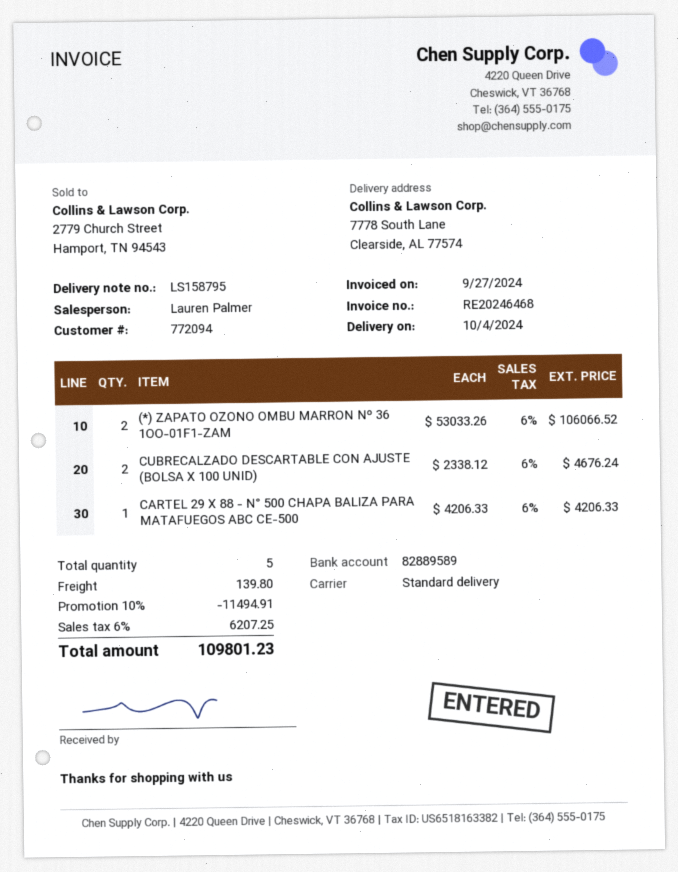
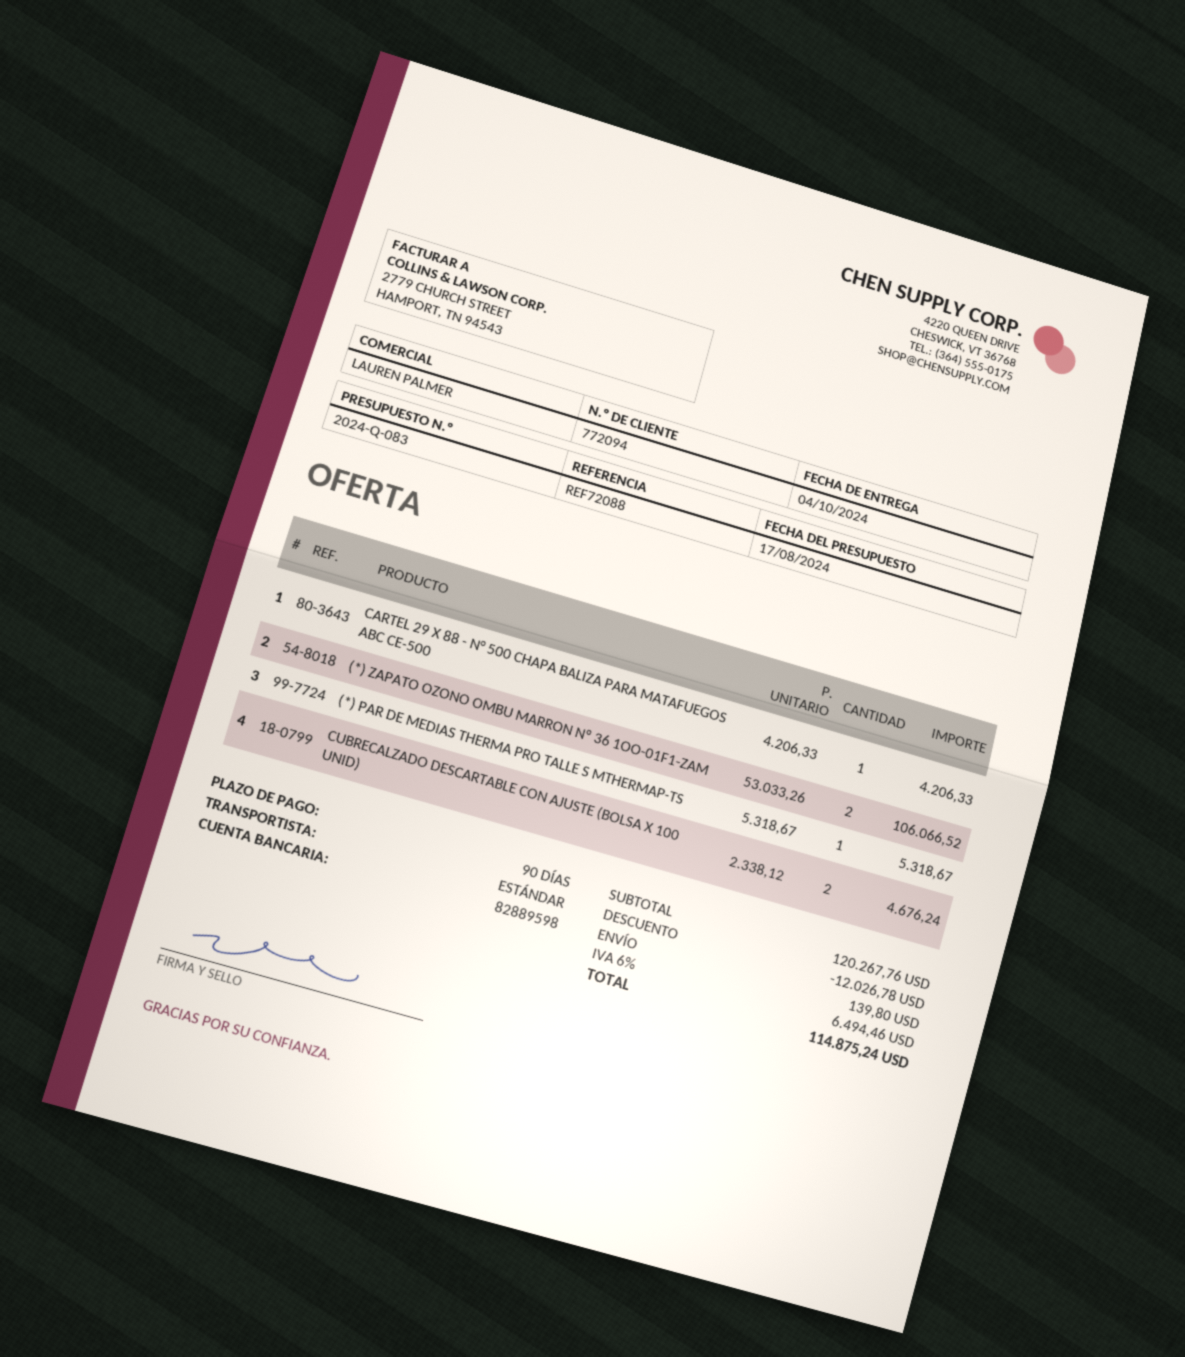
bank account: 82889589 -> 82889598
(*) PAR DE MEDIAS THERMA PRO TALLE S MTHERMAP-TS: none -> 1 x 5318.67 = 5318.67
discount: 11494.91 -> 12026.78
tax: 6% = 6207.25 -> 6% = 6494.46
total: 109801.23 -> 114875.24

